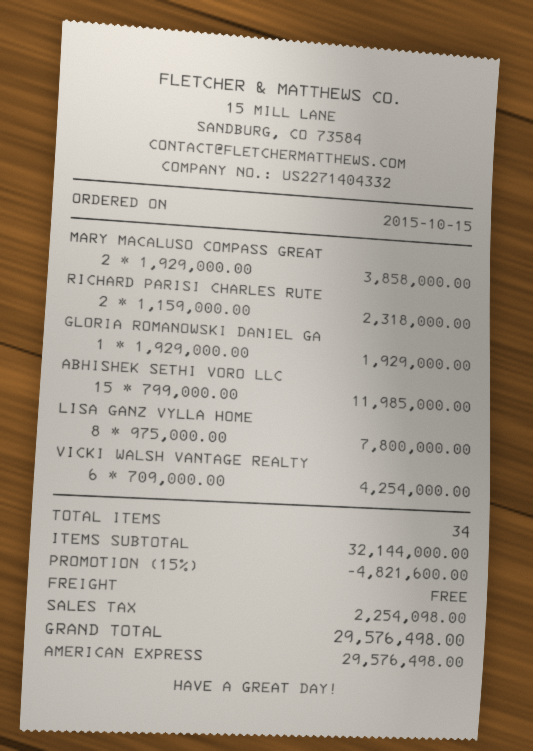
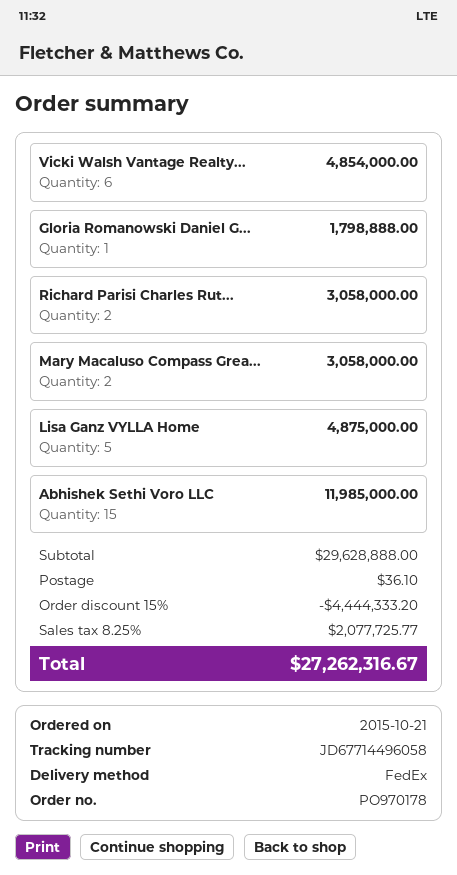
order date: 2015-10-15 -> 2015-10-21
MARY MACALUSO COMPASS GREAT: 2 for 3858000.00 -> 2 for 3058000.00
RICHARD PARISI CHARLES RUTE: 2 for 2318000.00 -> 2 for 3058000.00
GLORIA ROMANOWSKI DANIEL GA: 1 for 1929000.00 -> 1 for 1798888.00
LISA GANZ VYLLA HOME: 8 for 7800000.00 -> 5 for 4875000.00
VICKI WALSH VANTAGE REALTY: 6 for 4254000.00 -> 6 for 4854000.00
subtotal: 32144000.00 -> 29628888.00
discount: 15% = 4821600.00 -> 15% = 4444333.20
shipping: 0.00 -> 36.10
tax: 2254098.00 -> 2077725.77
total: 29576498.00 -> 27262316.67

